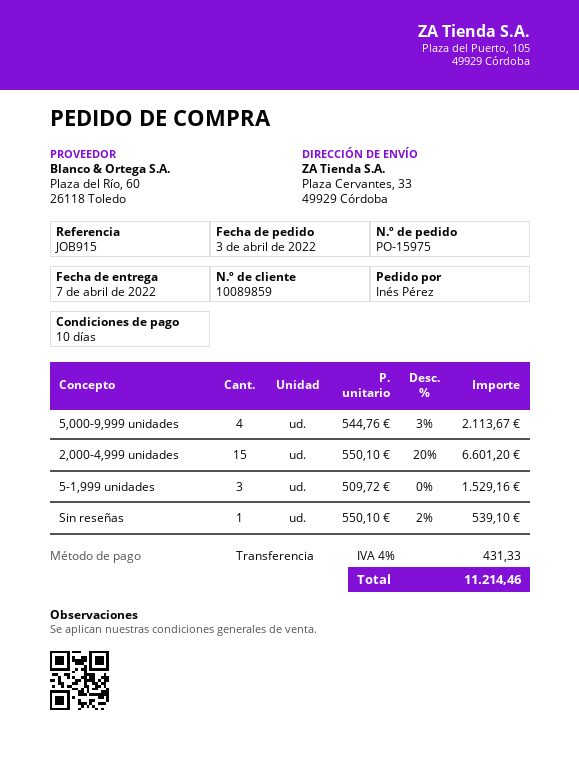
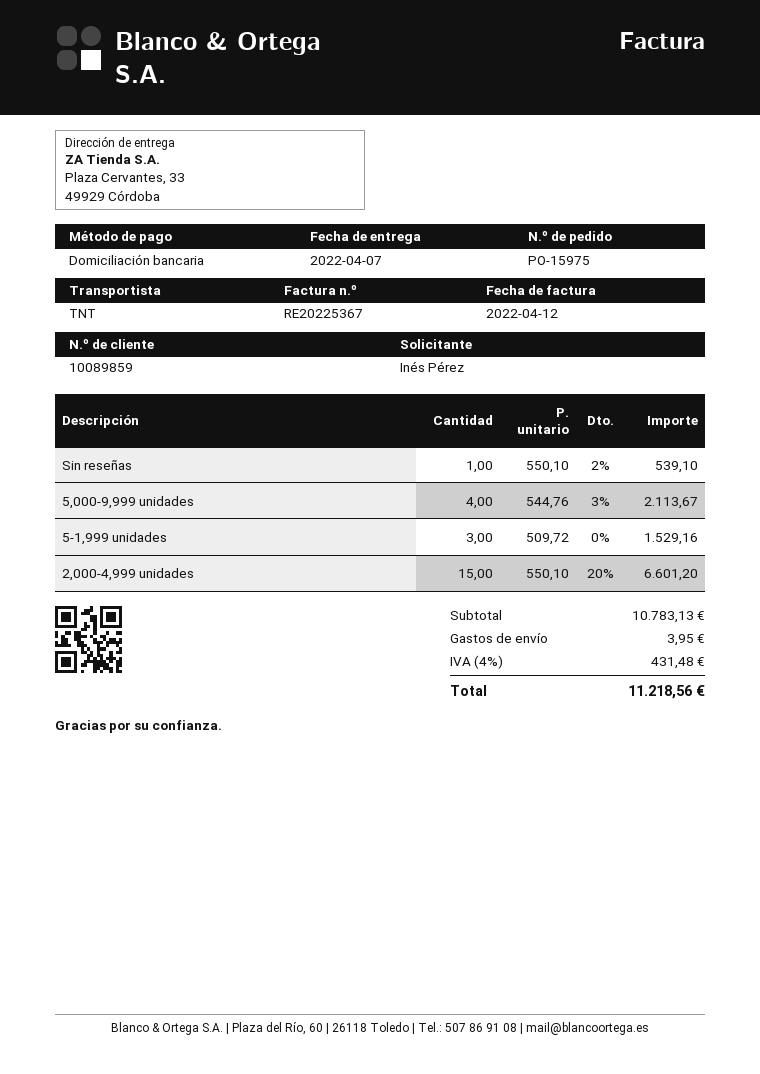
payment method: bank transfer -> direct debit
shipping: none -> 3.95
tax: 4% = 431.33 -> 4% = 431.48
total: 11214.46 -> 11218.56

